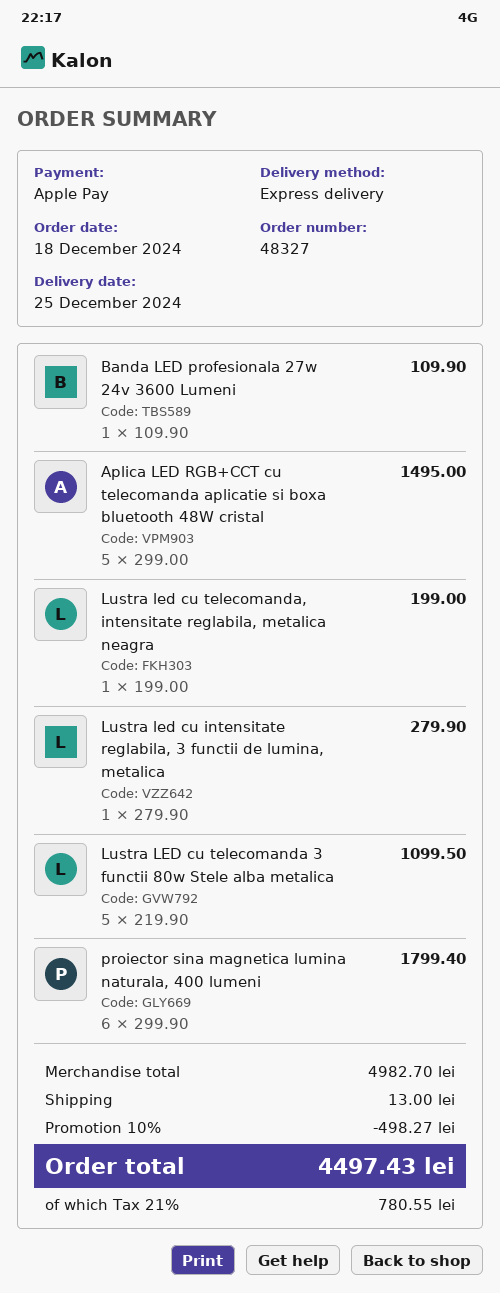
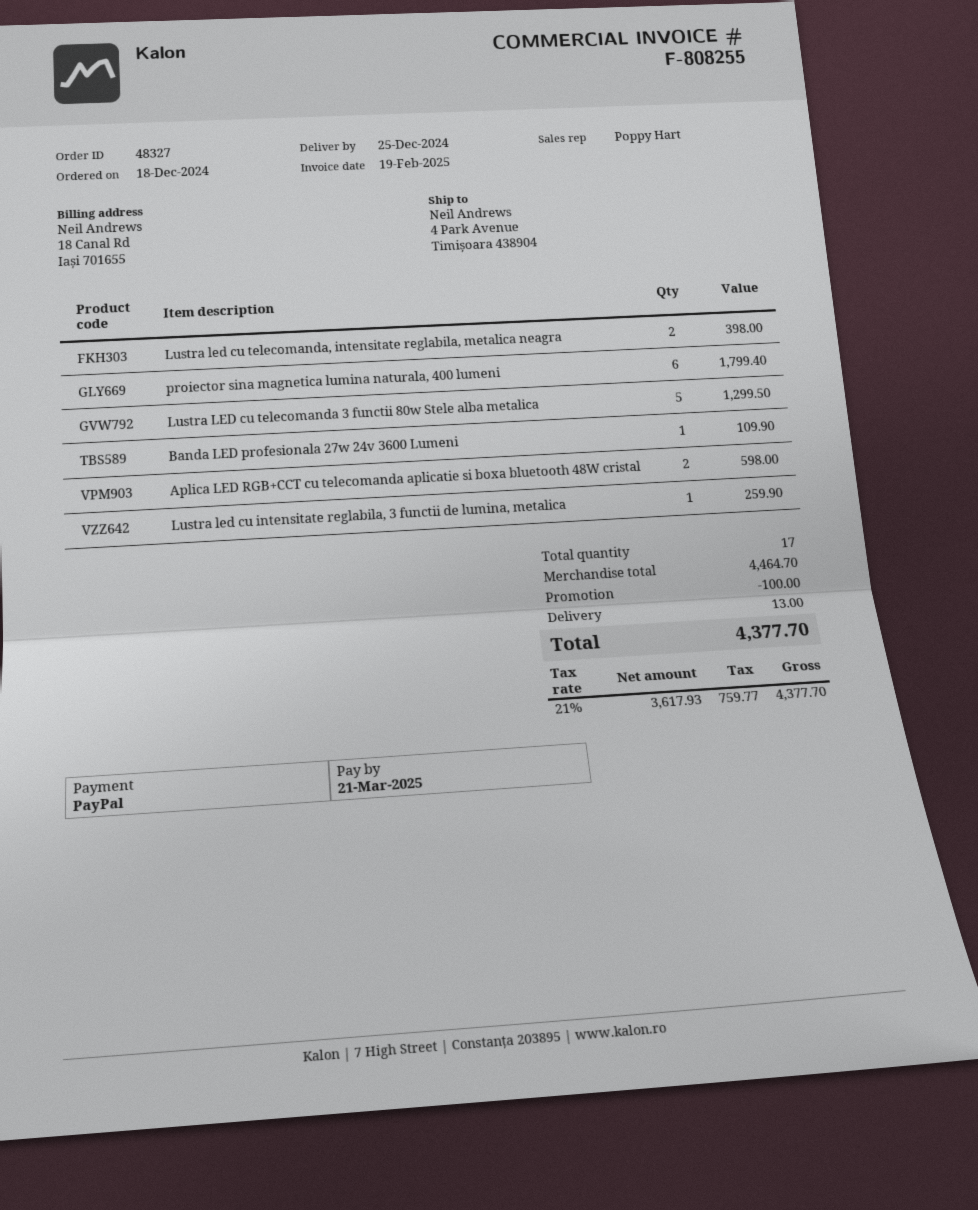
payment method: Apple Pay -> PayPal
Aplica LED RGB+CCT cu telecomanda aplicatie si boxa bluetooth 48W cristal: 5 for 1495.00 -> 2 for 598.00
Lustra led cu telecomanda, intensitate reglabila, metalica neagra: 1 for 199.00 -> 2 for 398.00
Lustra led cu intensitate reglabila, 3 functii de lumina, metalica: 1 for 279.90 -> 1 for 259.90
Lustra LED cu telecomanda 3 functii 80w Stele alba metalica: 5 for 1099.50 -> 5 for 1299.50
subtotal: 4982.70 -> 4464.70
discount: 498.27 -> 100.00
tax: 21% = 780.55 -> 21% = 759.77
total: 4497.43 -> 4377.70

